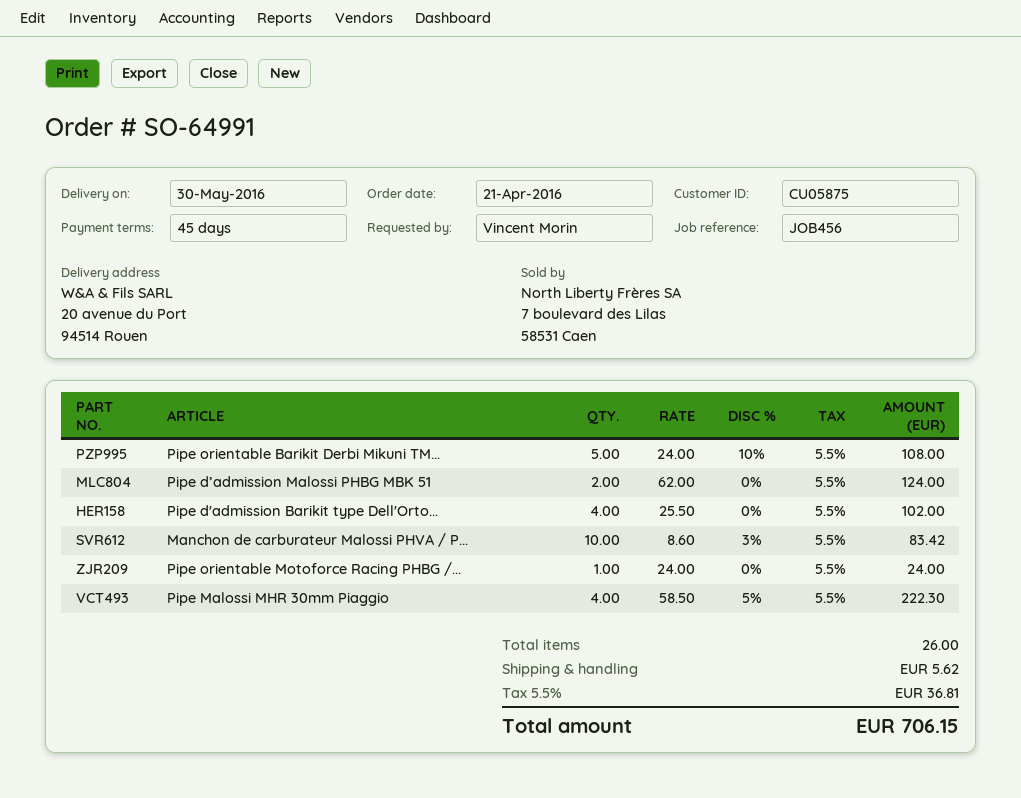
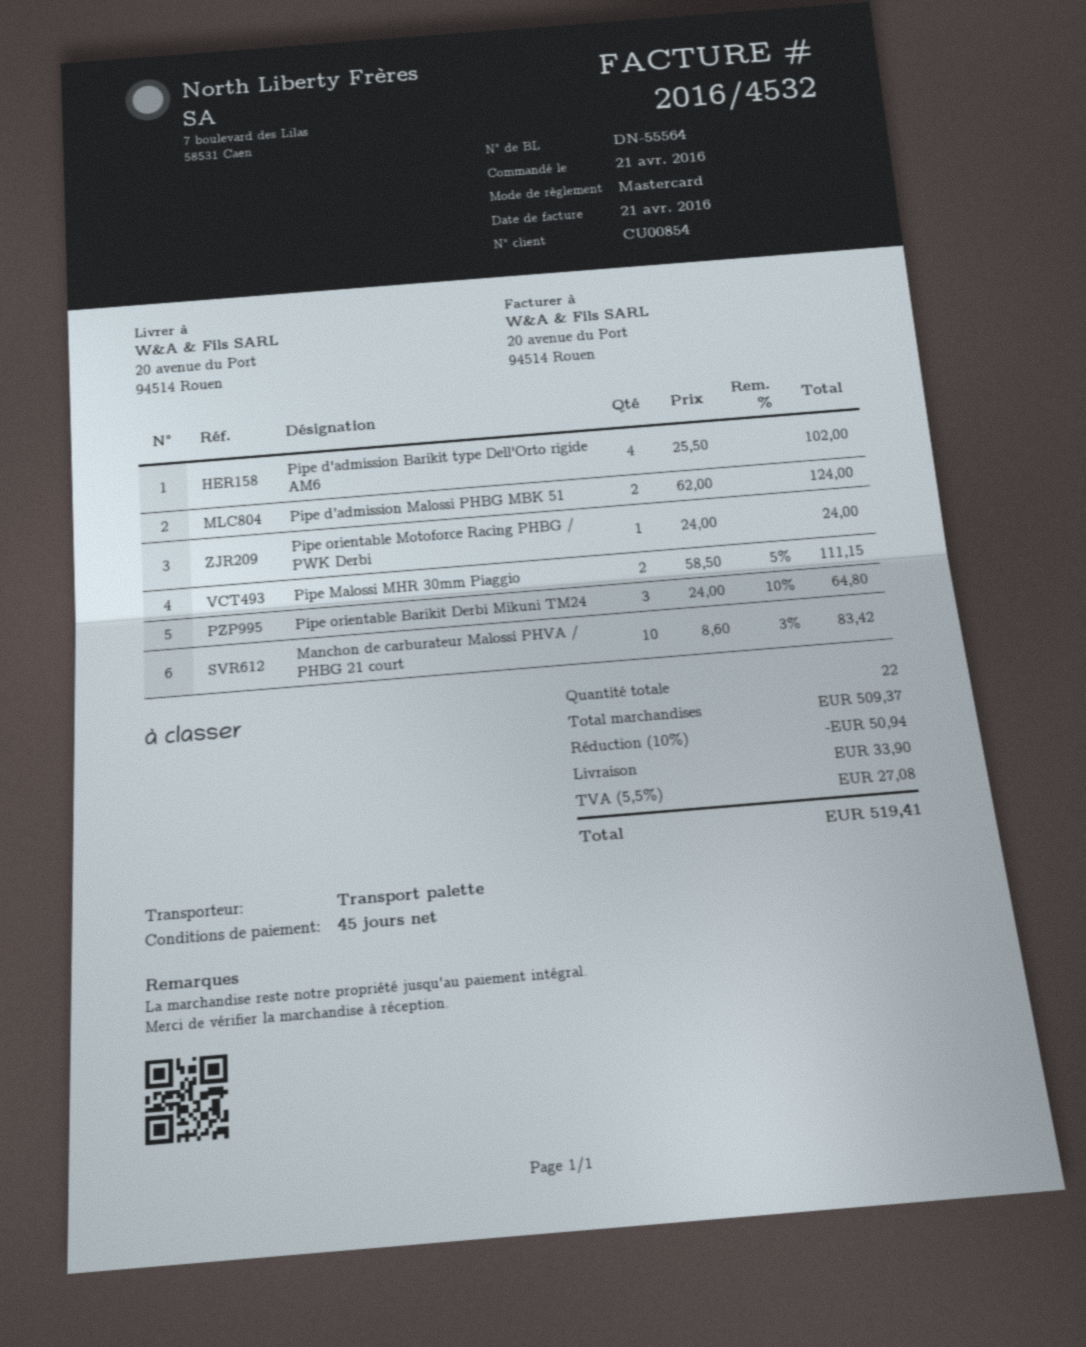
customer number: CU05875 -> CU00854
Pipe orientable Barikit Derbi Mikuni TM...: 5 x 24.00 - 10% = 108.00 -> 3 x 24.00 - 10% = 64.80
Pipe Malossi MHR 30mm Piaggio: 4 x 58.50 - 5% = 222.30 -> 2 x 58.50 - 5% = 111.15
total quantity: 26 -> 22
discount: none -> 10% = 50.94
shipping: 5.62 -> 33.90
tax: 5.5% = 36.81 -> 5.5% = 27.08
total: 706.15 -> 519.41

